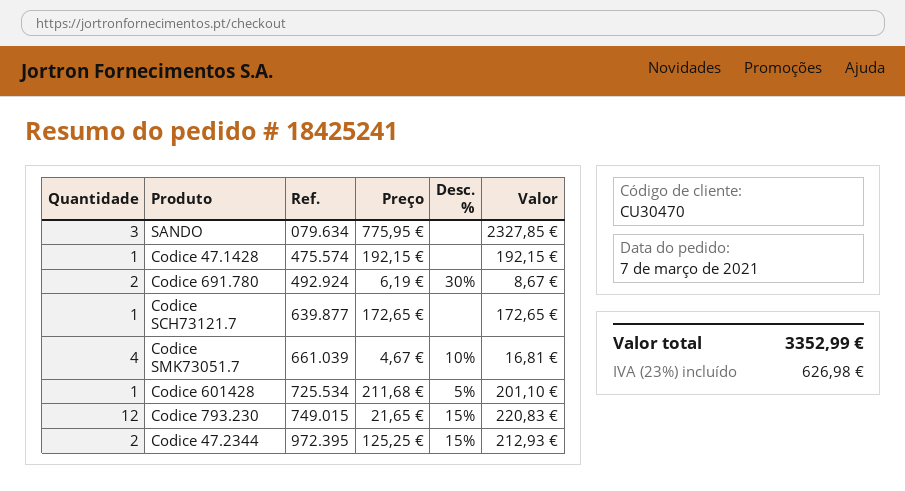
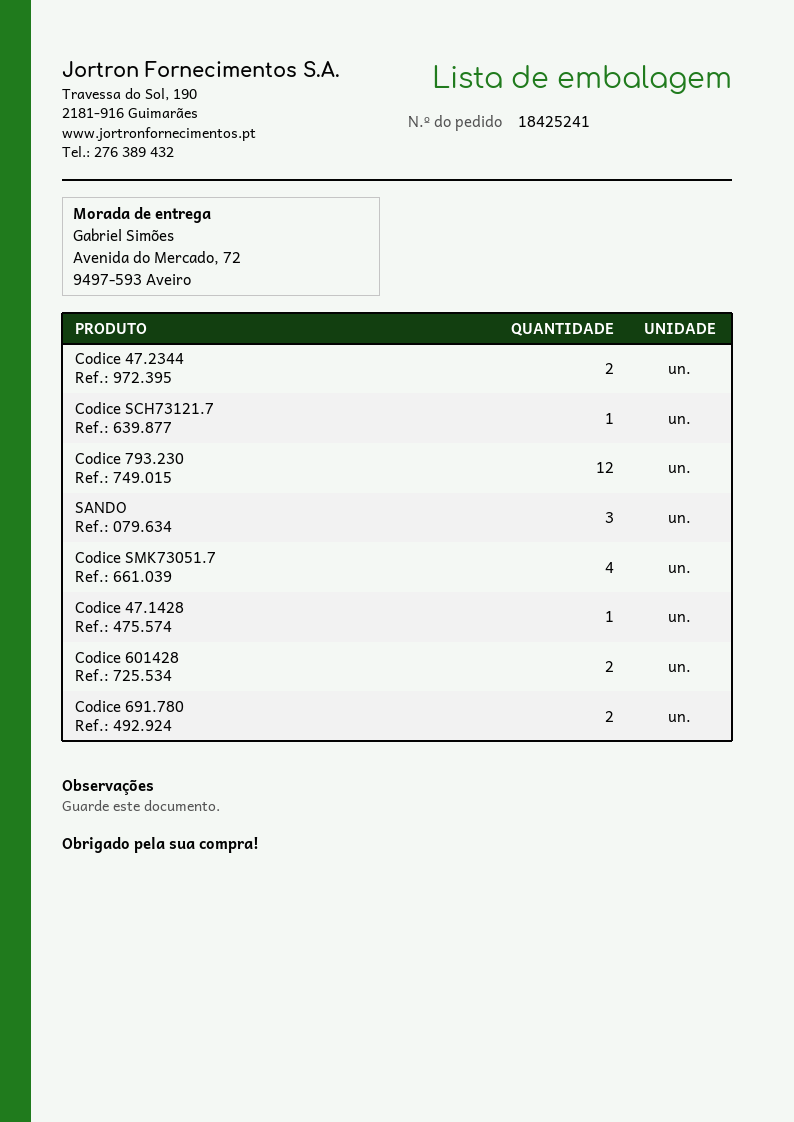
Codice 601428: 1 -> 2

